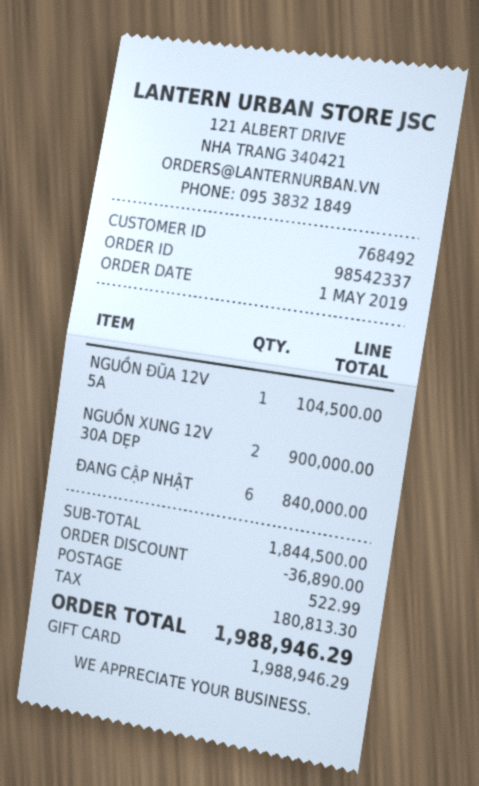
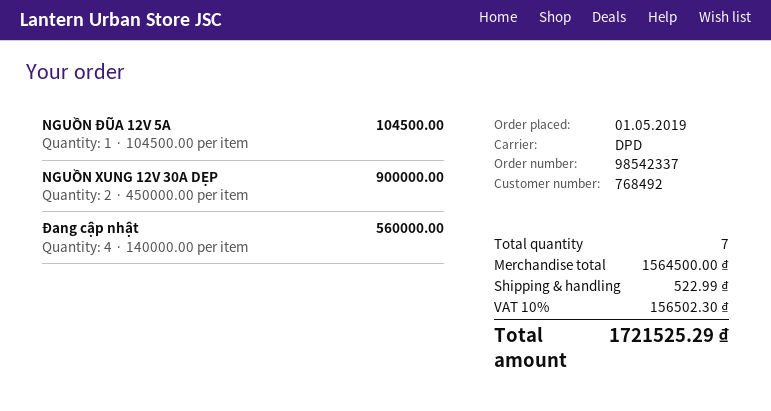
ĐANG CẬP NHẬT: 6 for 840000.00 -> 4 for 560000.00
subtotal: 1844500.00 -> 1564500.00
discount: 36890.00 -> none
tax: 180813.30 -> 156502.30
total: 1988946.29 -> 1721525.29

